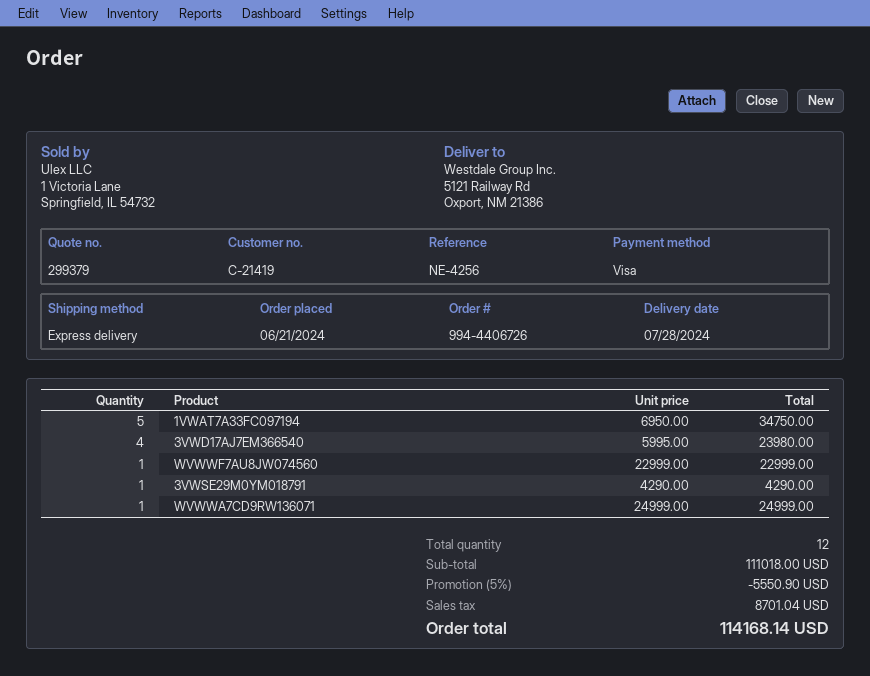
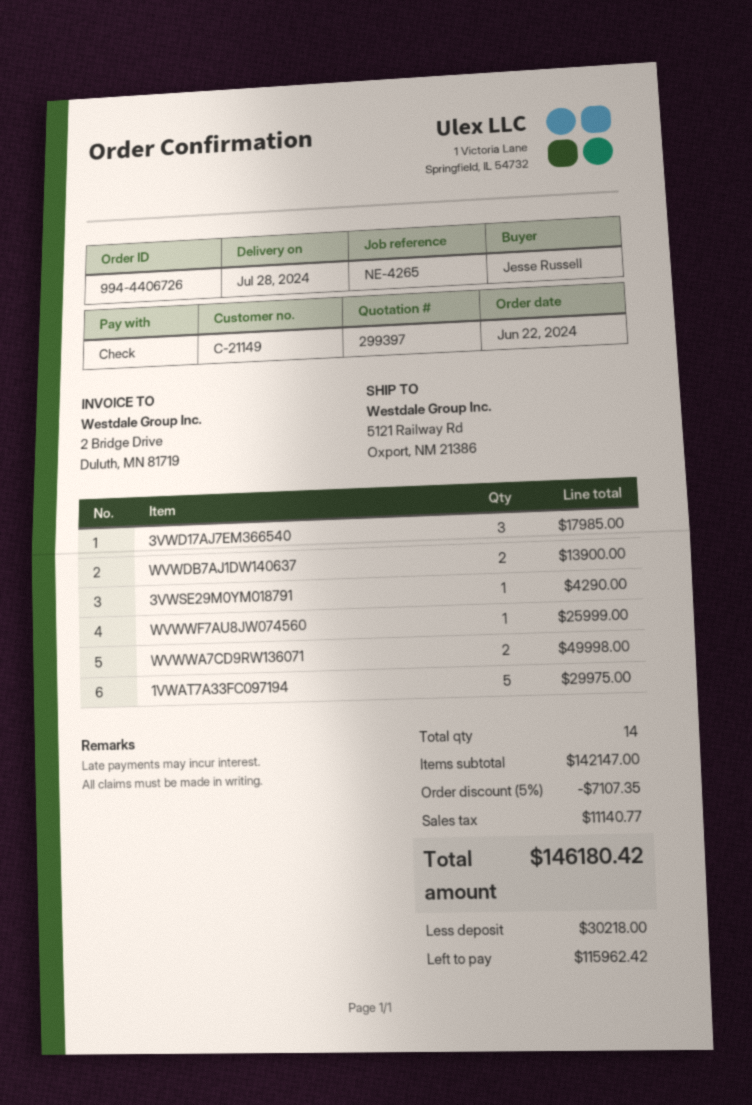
quote number: 299379 -> 299397
order date: 2024-06-21 -> 2024-06-22
customer number: C-21419 -> C-21149
reference: NE-4256 -> NE-4265
payment method: Visa -> cheque
1VWAT7A33FC097194: 5 for 34750.00 -> 5 for 29975.00
3VWD17AJ7EM366540: 4 for 23980.00 -> 3 for 17985.00
WVWWF7AU8JW074560: 1 for 22999.00 -> 1 for 25999.00
WVWWA7CD9RW136071: 1 for 24999.00 -> 2 for 49998.00
WVWDB7AJ1DW140637: none -> 2 for 13900.00
total quantity: 12 -> 14
subtotal: 111018.00 -> 142147.00
discount: 5% = 5550.90 -> 5% = 7107.35
tax: 8701.04 -> 11140.77
total: 114168.14 -> 146180.42

